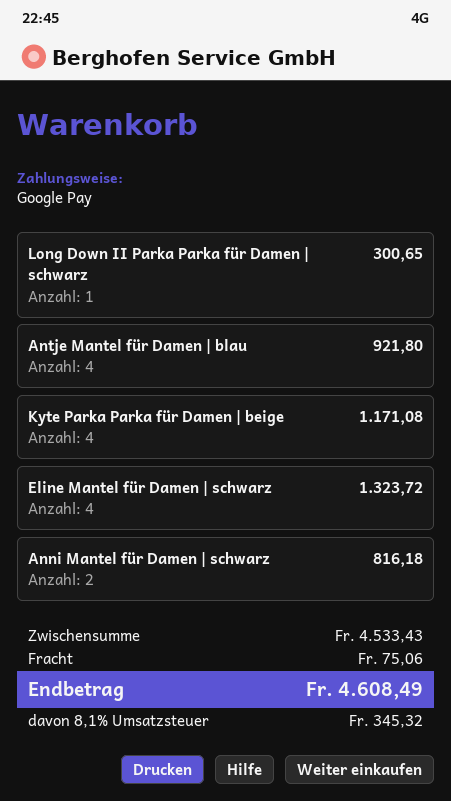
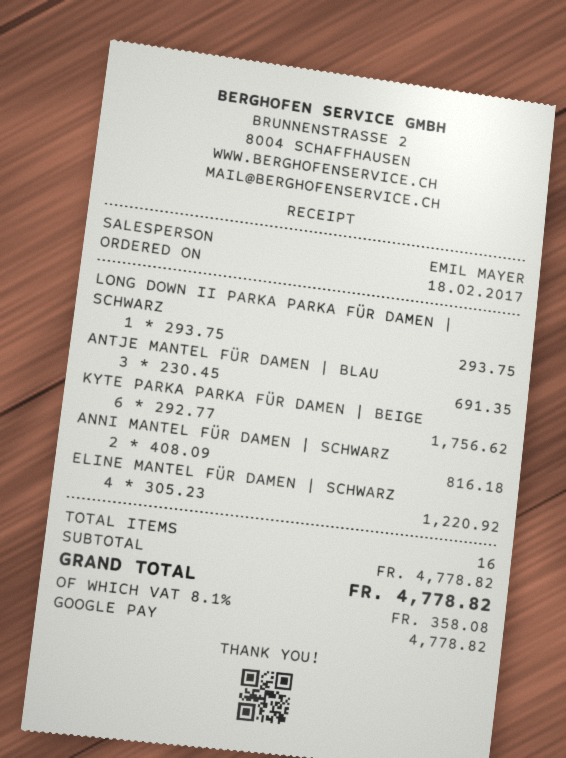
Long Down II Parka Parka für Damen | schwarz: 1 for 300.65 -> 1 for 293.75
Antje Mantel für Damen | blau: 4 for 921.80 -> 3 for 691.35
Kyte Parka Parka für Damen | beige: 4 for 1171.08 -> 6 for 1756.62
Eline Mantel für Damen | schwarz: 4 for 1323.72 -> 4 for 1220.92
subtotal: 4533.43 -> 4778.82
shipping: 75.06 -> none
tax: 8.1% = 345.32 -> 8.1% = 358.08
total: 4608.49 -> 4778.82

